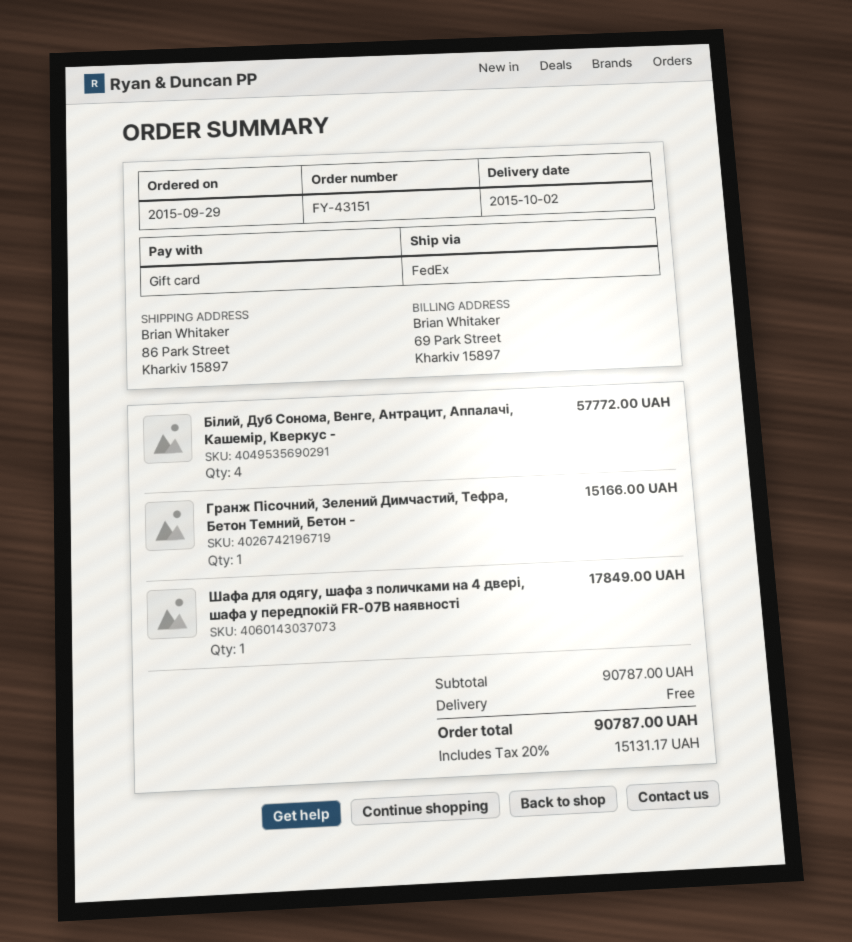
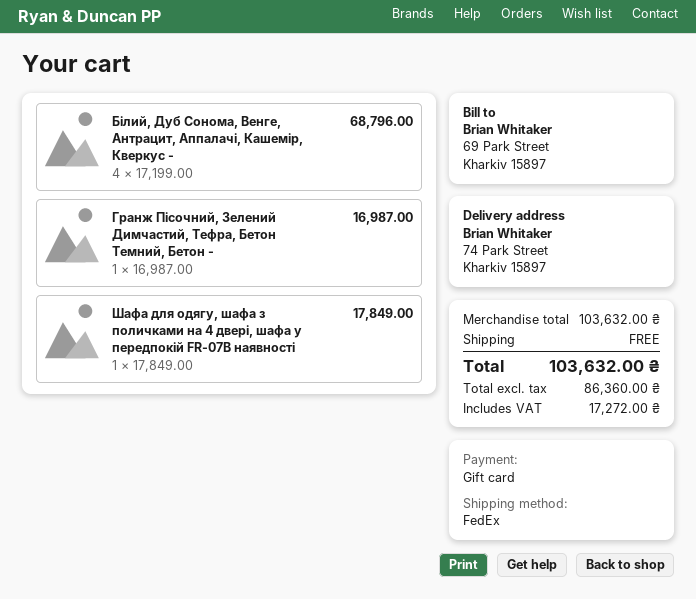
ship to: 86 Park Street, Kharkiv 15897 -> 74 Park Street, Kharkiv 15897
Білий, Дуб Сонома, Венге, Антрацит, Аппалачі, Кашемір, Кверкус -: 4 for 57772.00 -> 4 for 68796.00
Гранж Пісочний, Зелений Димчастий, Тефра, Бетон Темний, Бетон -: 1 for 15166.00 -> 1 for 16987.00
subtotal: 90787.00 -> 103632.00
tax: 15131.17 -> 17272.00
total: 90787.00 -> 103632.00

